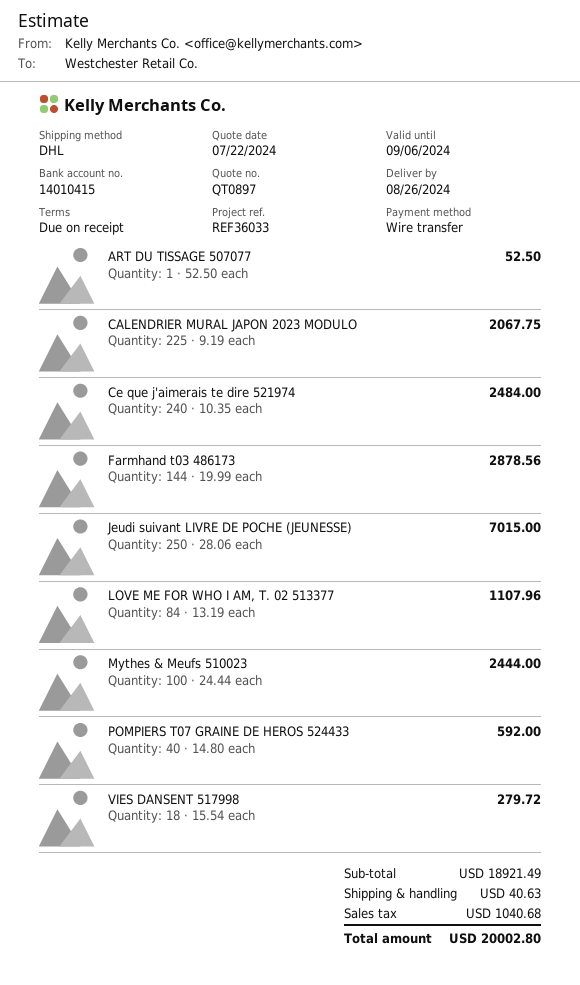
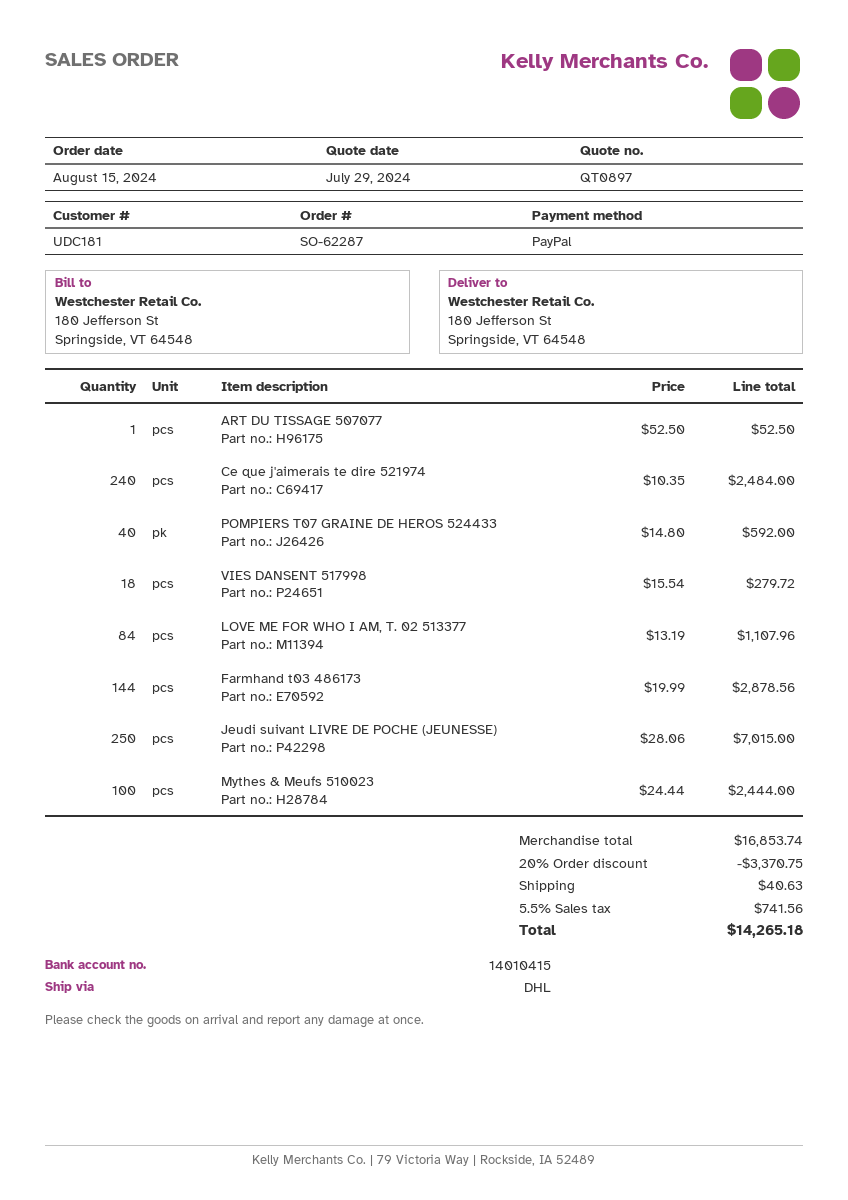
quote date: 2024-07-22 -> 2024-07-29
payment method: bank transfer -> PayPal
CALENDRIER MURAL JAPON 2023 MODULO: 225 x 9.19 = 2067.75 -> none
subtotal: 18921.49 -> 16853.74
discount: none -> 20% = 3370.75
tax: 1040.68 -> 741.56
total: 20002.80 -> 14265.18

